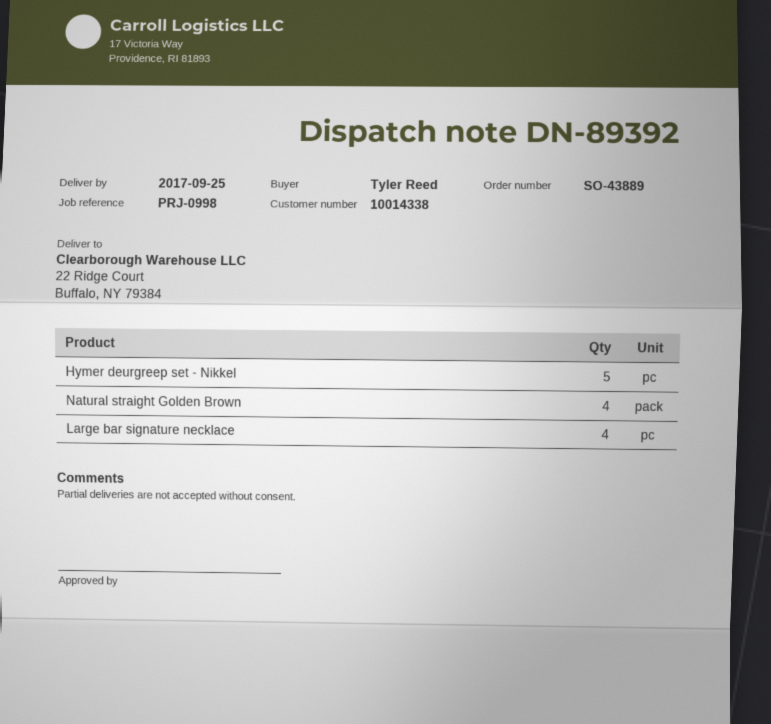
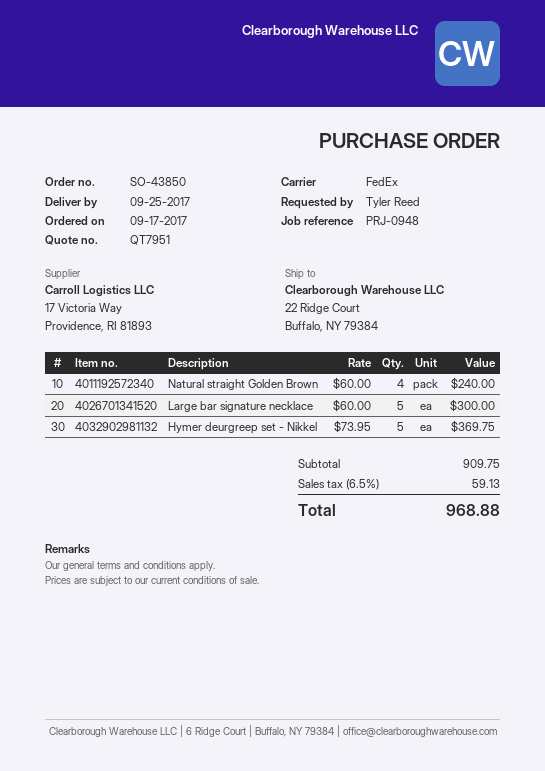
order number: SO-43889 -> SO-43850
reference: PRJ-0998 -> PRJ-0948
Large bar signature necklace: 4 -> 5

